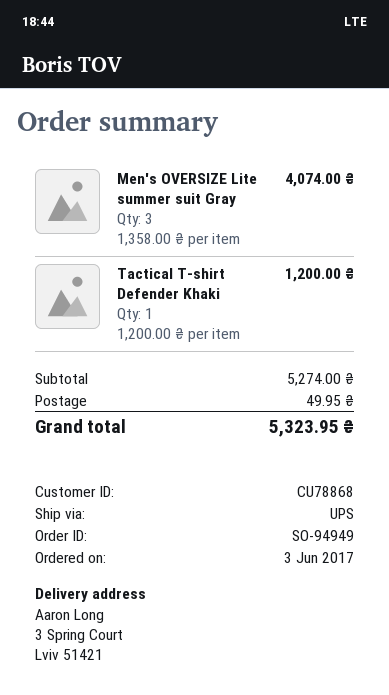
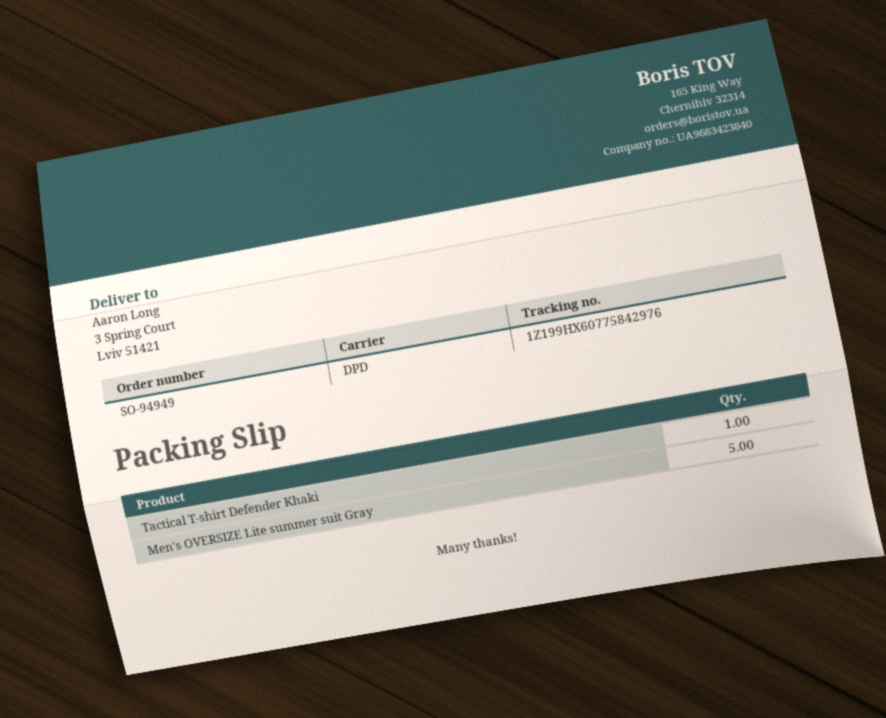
shipping method: UPS -> DPD
Men's OVERSIZE Lite summer suit Gray: 3 -> 5

